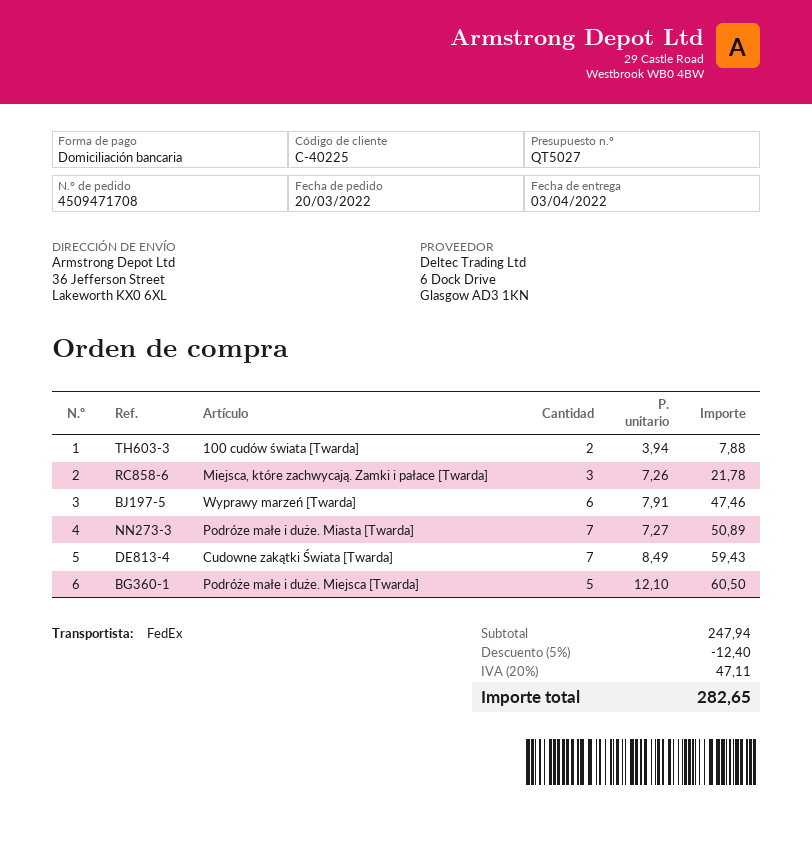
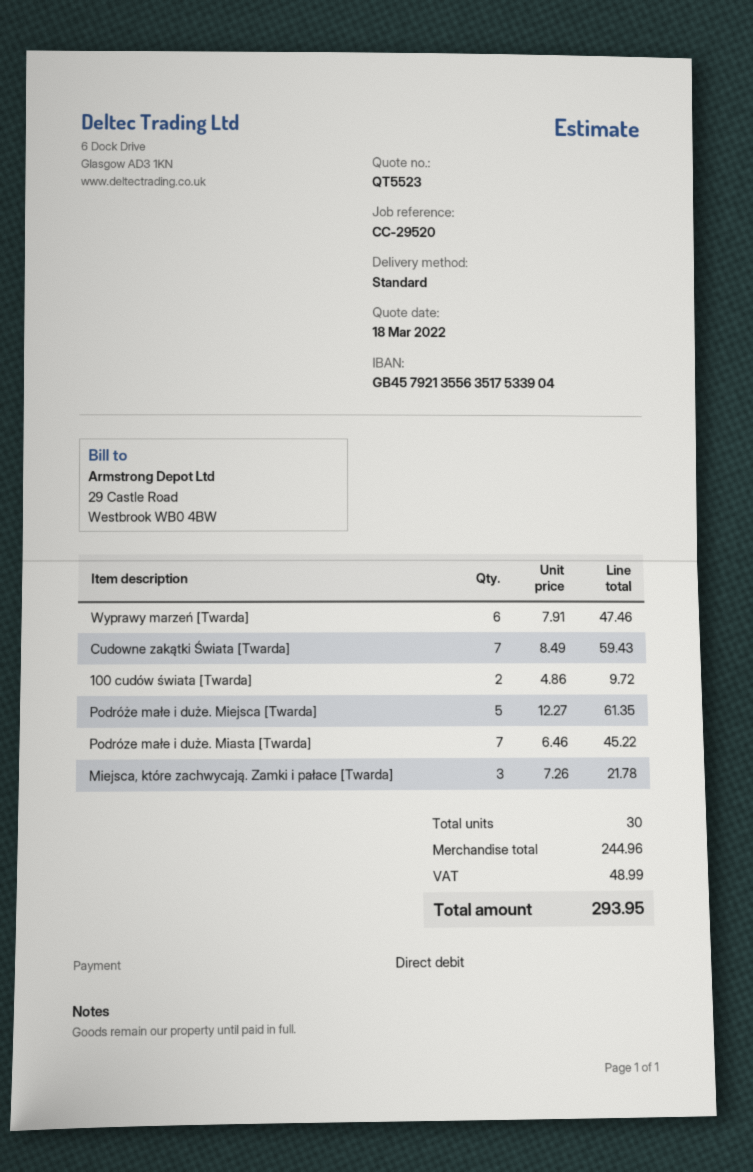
quote number: QT5027 -> QT5523
shipping method: FedEx -> standard
100 cudów świata [Twarda]: 2 x 3.94 = 7.88 -> 2 x 4.86 = 9.72
Podróze małe i duże. Miasta [Twarda]: 7 x 7.27 = 50.89 -> 7 x 6.46 = 45.22
Podróże małe i duże. Miejsca [Twarda]: 5 x 12.10 = 60.50 -> 5 x 12.27 = 61.35
subtotal: 247.94 -> 244.96
discount: 5% = 12.40 -> none
tax: 47.11 -> 48.99
total: 282.65 -> 293.95

